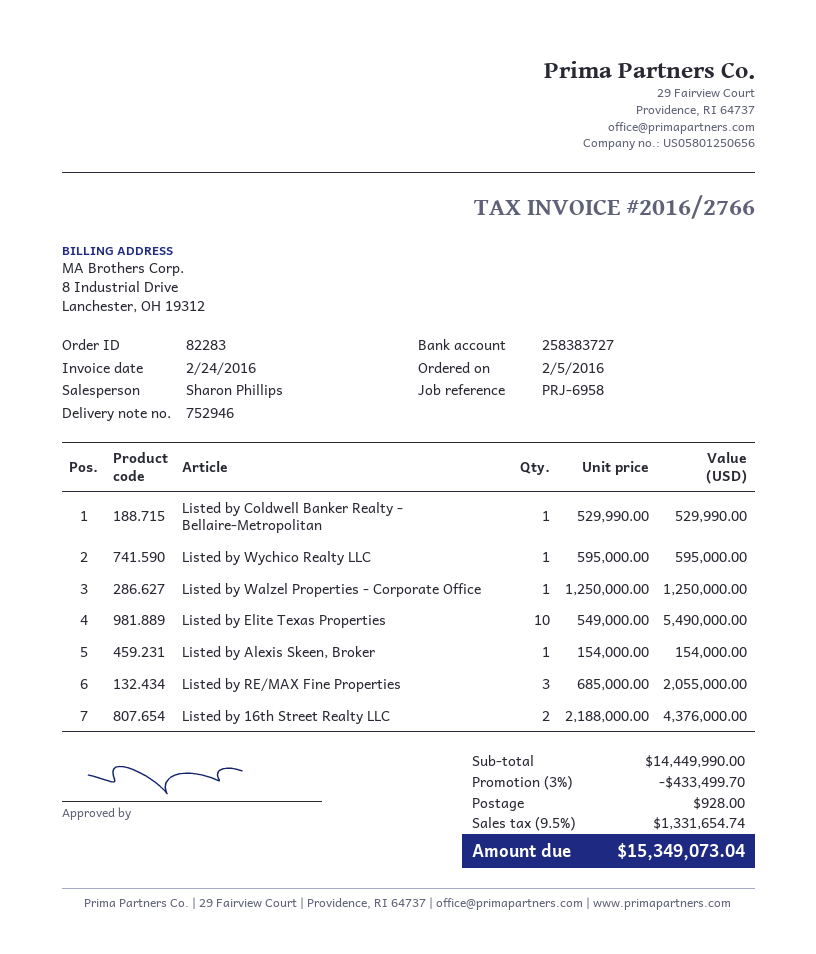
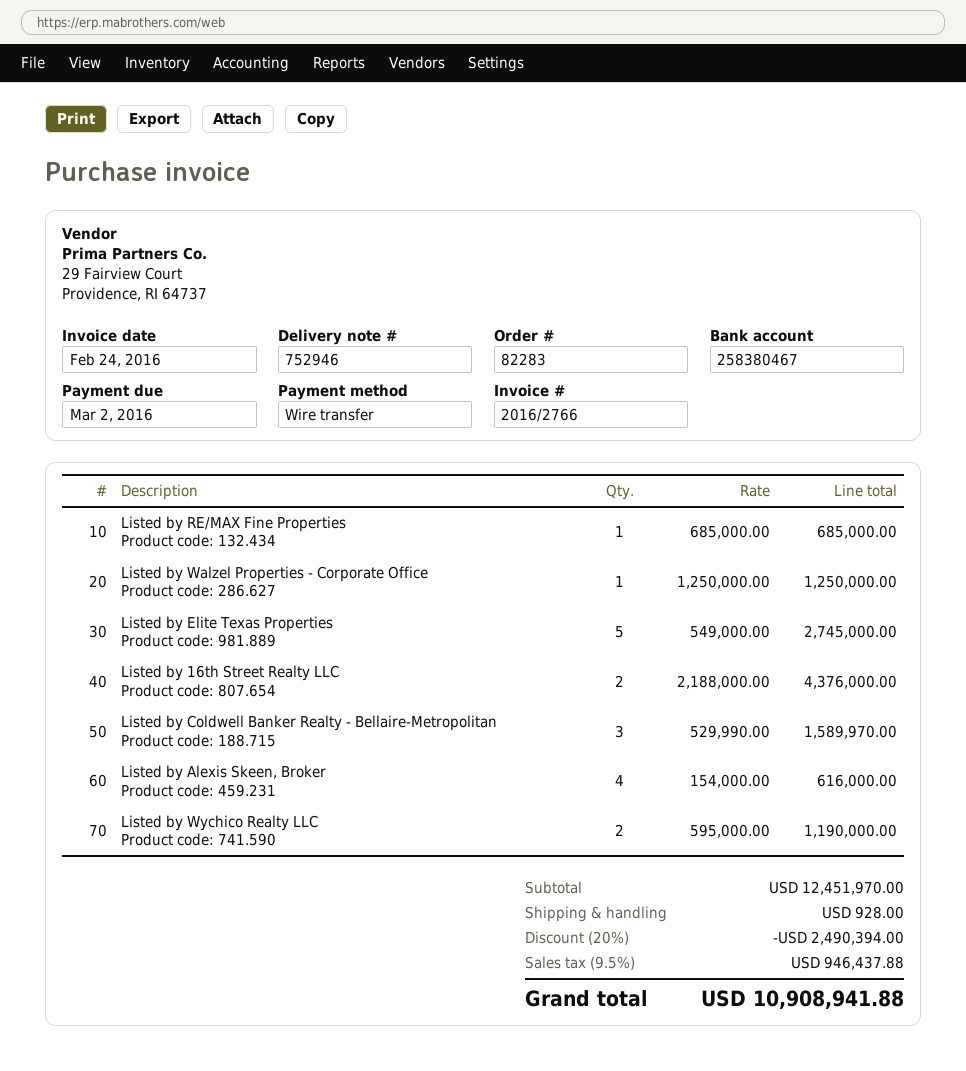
bank account: 258383727 -> 258380467
Listed by Coldwell Banker Realty - Bellaire-Metropolitan: 1 x 529990.00 = 529990.00 -> 3 x 529990.00 = 1589970.00
Listed by Wychico Realty LLC: 1 x 595000.00 = 595000.00 -> 2 x 595000.00 = 1190000.00
Listed by Elite Texas Properties: 10 x 549000.00 = 5490000.00 -> 5 x 549000.00 = 2745000.00
Listed by Alexis Skeen, Broker: 1 x 154000.00 = 154000.00 -> 4 x 154000.00 = 616000.00
Listed by RE/MAX Fine Properties: 3 x 685000.00 = 2055000.00 -> 1 x 685000.00 = 685000.00
subtotal: 14449990.00 -> 12451970.00
discount: 3% = 433499.70 -> 20% = 2490394.00
tax: 9.5% = 1331654.74 -> 9.5% = 946437.88
total: 15349073.04 -> 10908941.88

